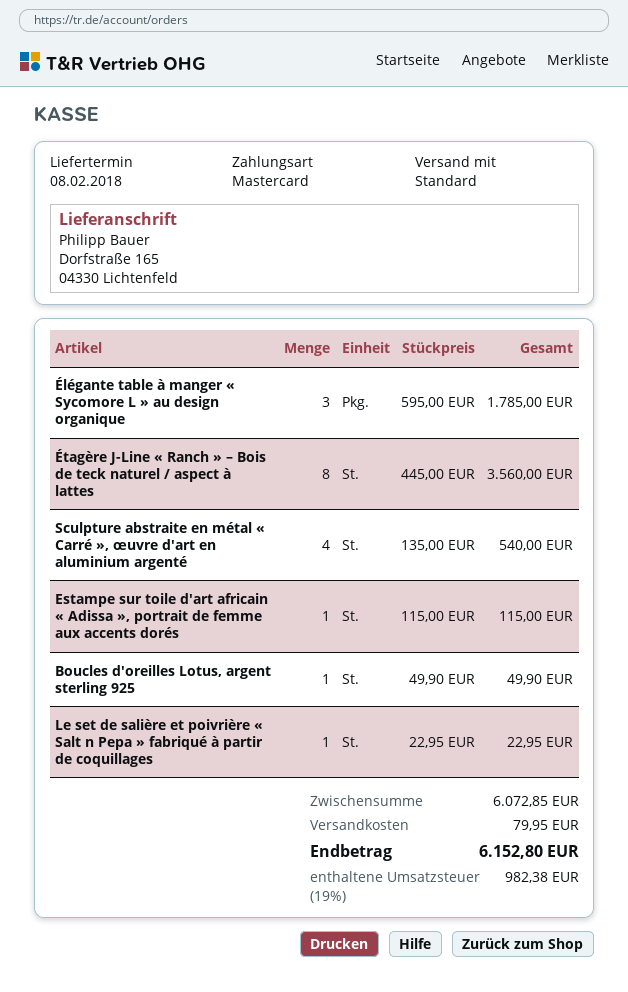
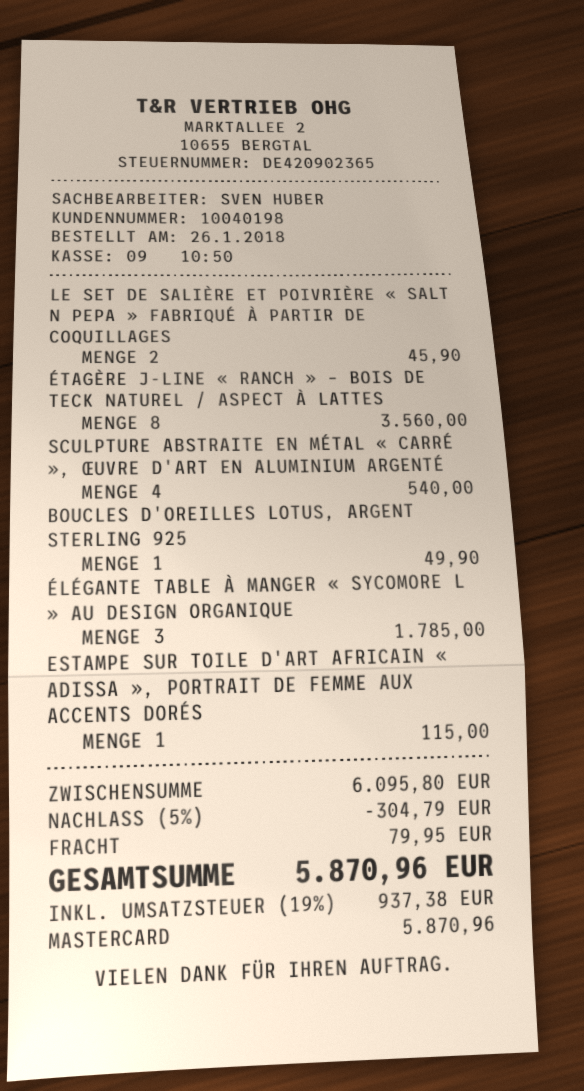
Le set de salière et poivrière « Salt n Pepa » fabriqué à partir de coquillages: 1 for 22.95 -> 2 for 45.90
subtotal: 6072.85 -> 6095.80
discount: none -> 5% = 304.79
tax: 19% = 982.38 -> 19% = 937.38
total: 6152.80 -> 5870.96

